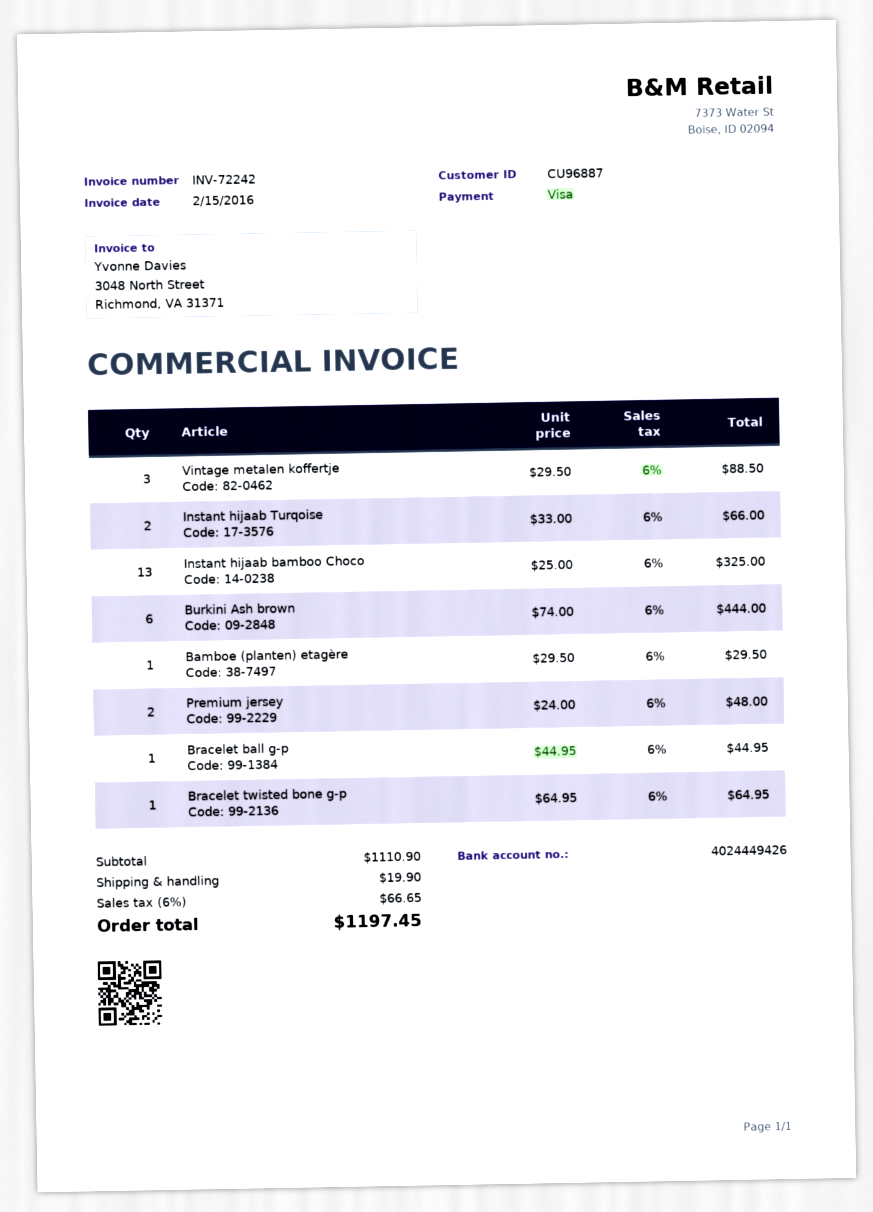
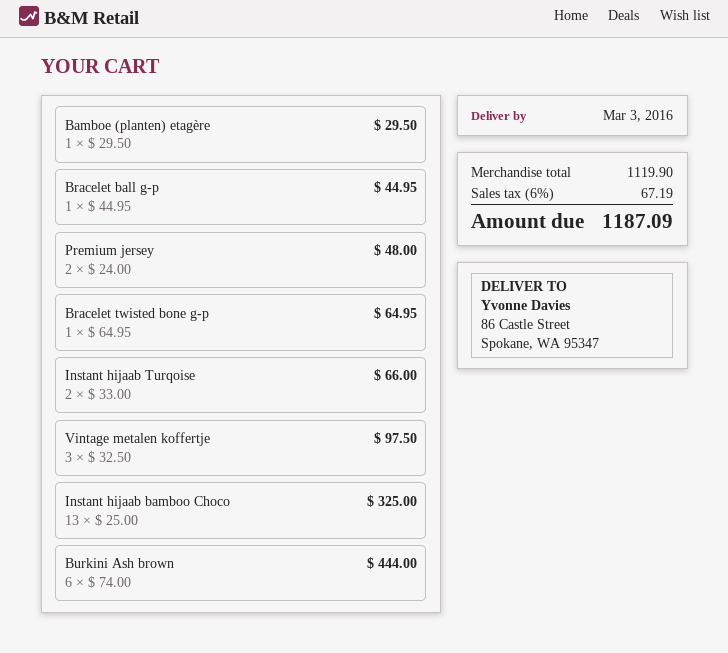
Vintage metalen koffertje: 3 x 29.50 = 88.50 -> 3 x 32.50 = 97.50
subtotal: 1110.90 -> 1119.90
shipping: 19.90 -> none
tax: 6% = 66.65 -> 6% = 67.19
total: 1197.45 -> 1187.09

